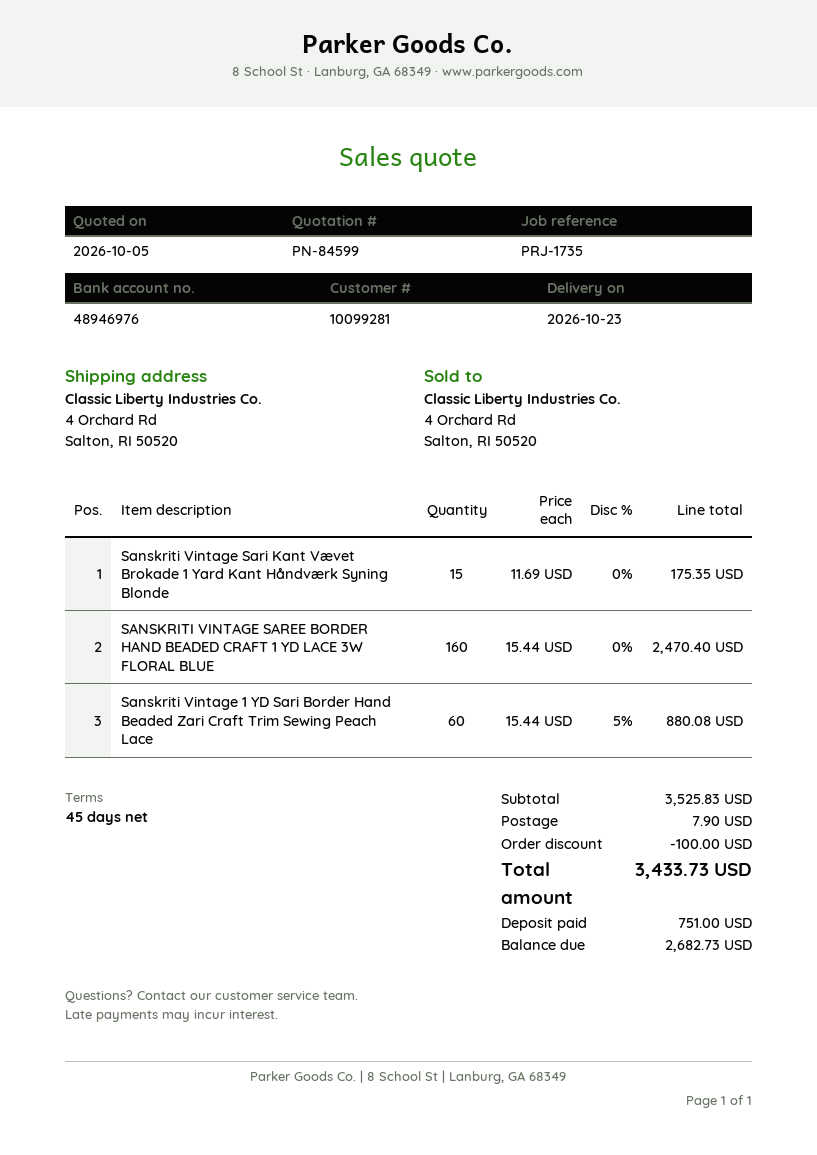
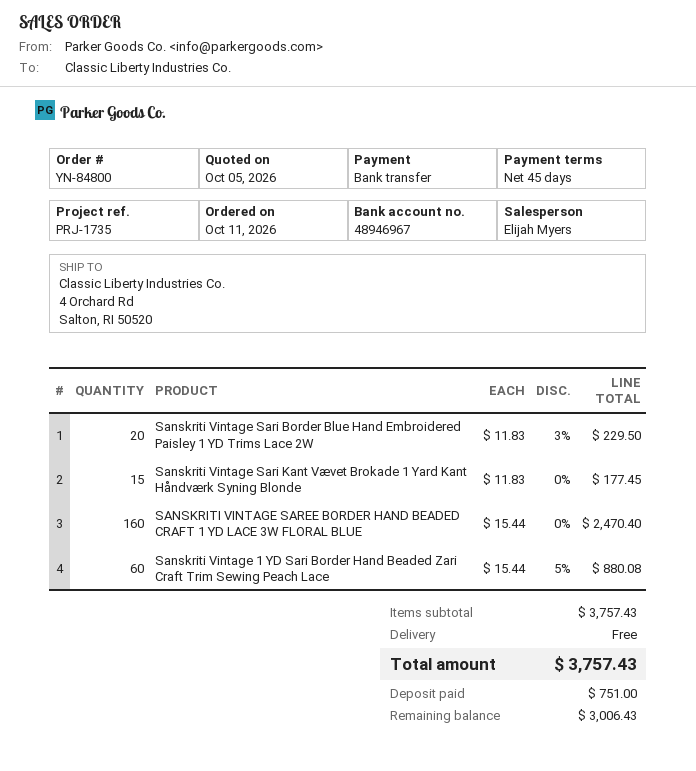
bank account: 48946976 -> 48946967
Sanskriti Vintage Sari Kant Vævet Brokade 1 Yard Kant Håndværk Syning Blonde: 15 x 11.69 = 175.35 -> 15 x 11.83 = 177.45
Sanskriti Vintage Sari Border Blue Hand Embroidered Paisley 1 YD Trims Lace 2W: none -> 20 x 11.83 - 3% = 229.50
subtotal: 3525.83 -> 3757.43
discount: 100.00 -> none
shipping: 7.90 -> 0.00
total: 3433.73 -> 3757.43
balance: 2682.73 -> 3006.43

